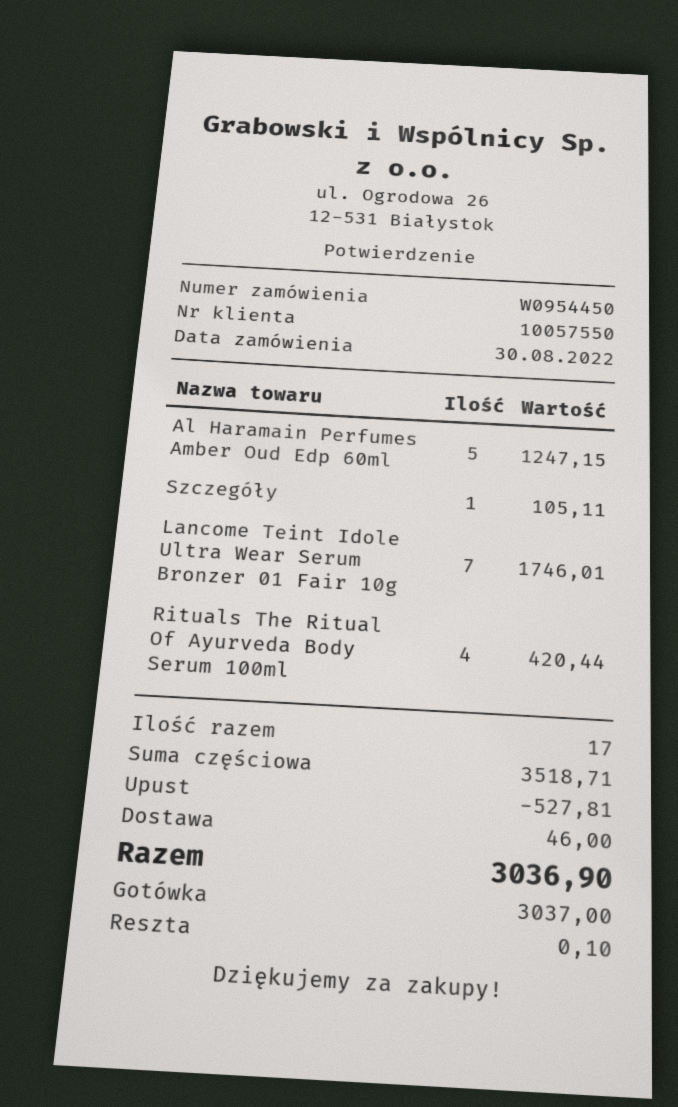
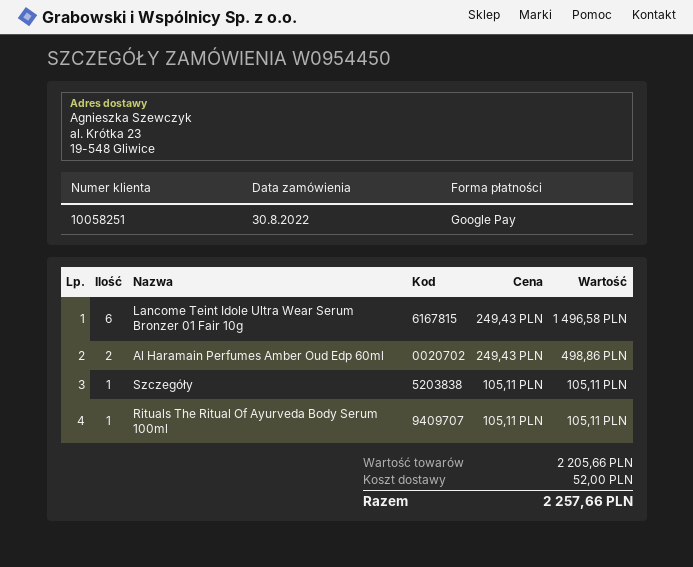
customer number: 10057550 -> 10058251
payment method: cash -> Google Pay
Al Haramain Perfumes Amber Oud Edp 60ml: 5 for 1247.15 -> 2 for 498.86
Lancome Teint Idole Ultra Wear Serum Bronzer 01 Fair 10g: 7 for 1746.01 -> 6 for 1496.58
Rituals The Ritual Of Ayurveda Body Serum 100ml: 4 for 420.44 -> 1 for 105.11
subtotal: 3518.71 -> 2205.66
discount: 527.81 -> none
shipping: 46.00 -> 52.00
total: 3036.90 -> 2257.66

